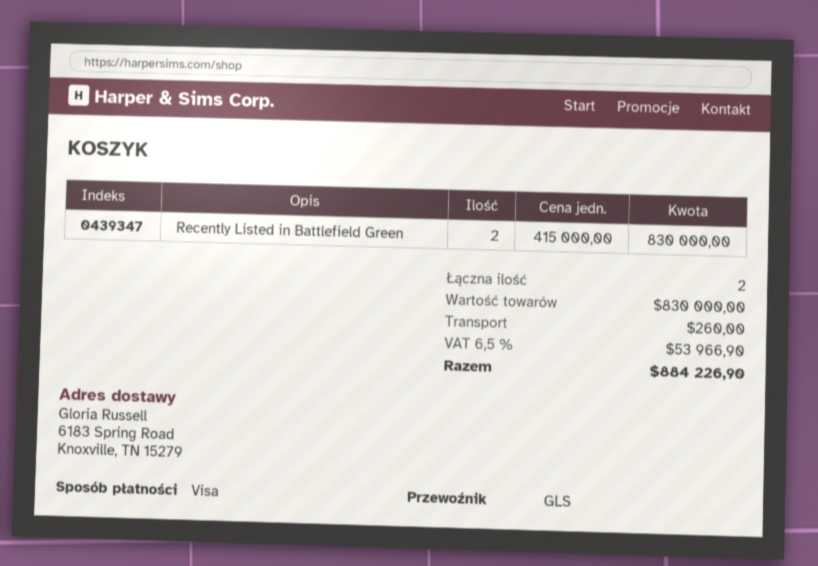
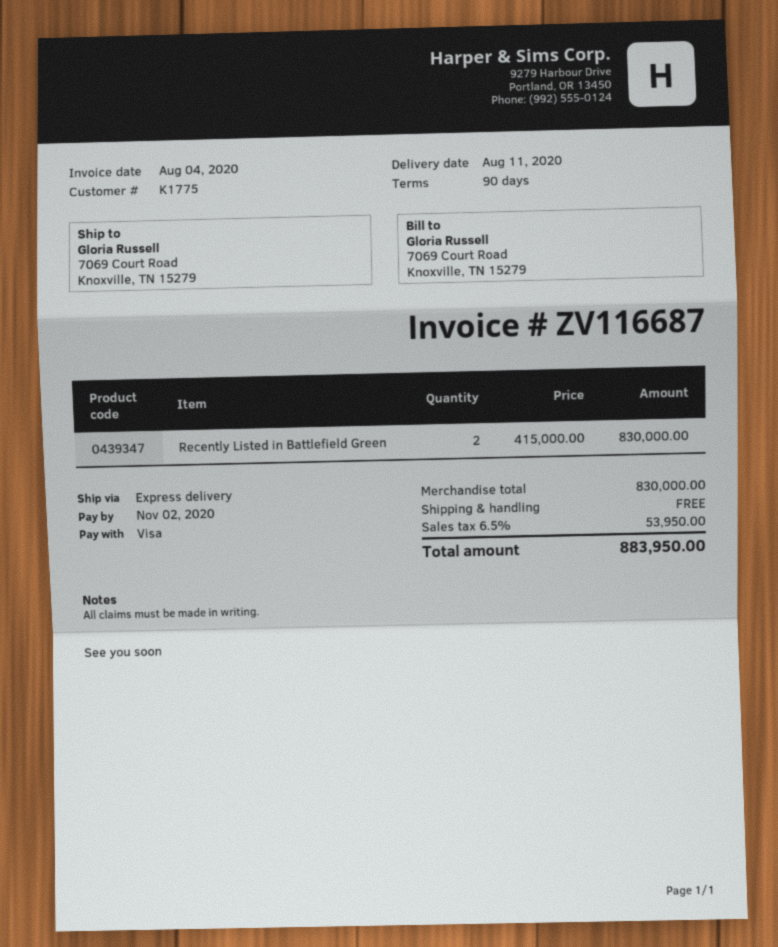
shipping method: GLS -> express
ship to: 6183 Spring Road, Knoxville, TN 15279 -> 7069 Court Road, Knoxville, TN 15279
shipping: 260.00 -> 0.00
tax: 6.5% = 53966.90 -> 6.5% = 53950.00
total: 884226.90 -> 883950.00

